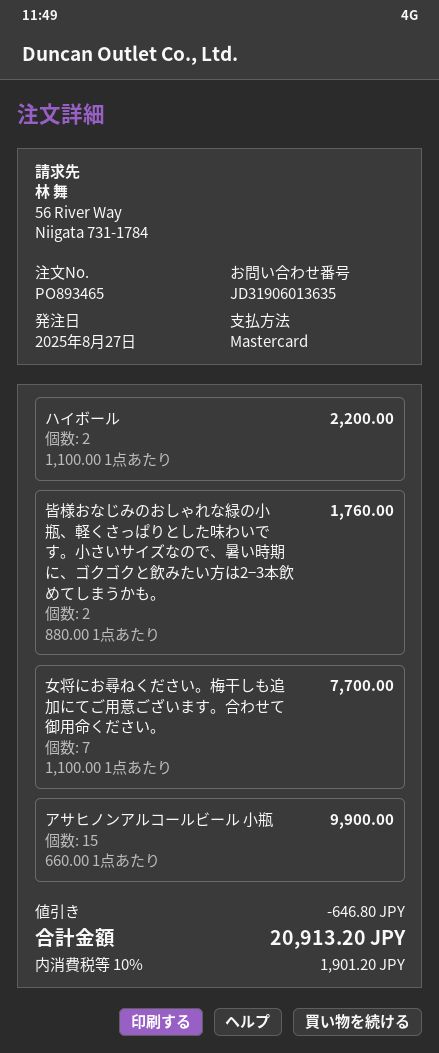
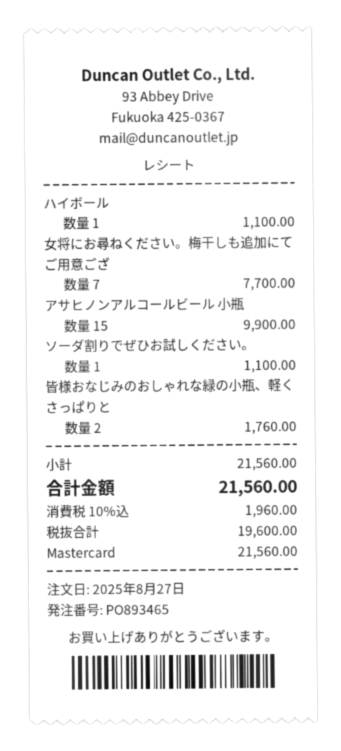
ハイボール: 2 for 2200.00 -> 1 for 1100.00
ソーダ割りでぜひお試しください。: none -> 1 for 1100.00
discount: 646.80 -> none
tax: 10% = 1901.20 -> 10% = 1960.00
total: 20913.20 -> 21560.00

